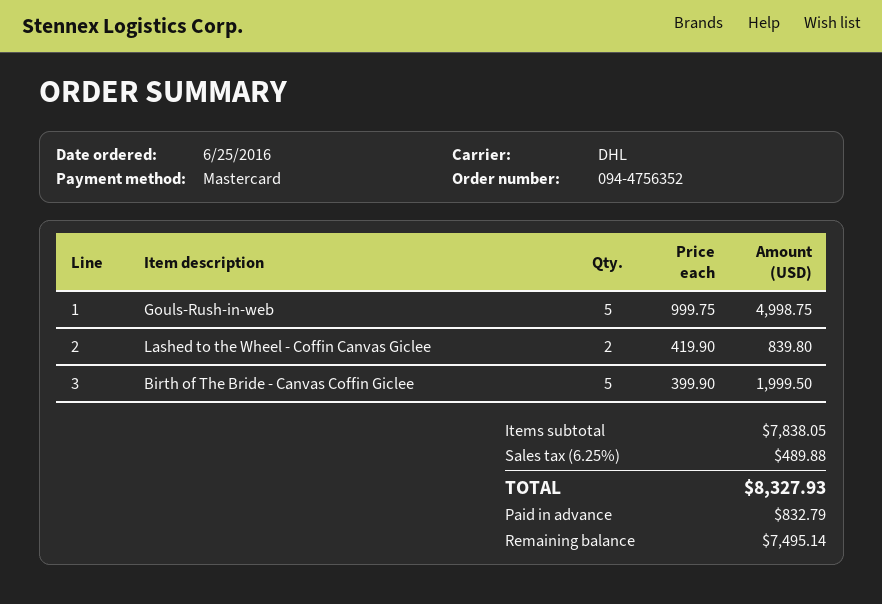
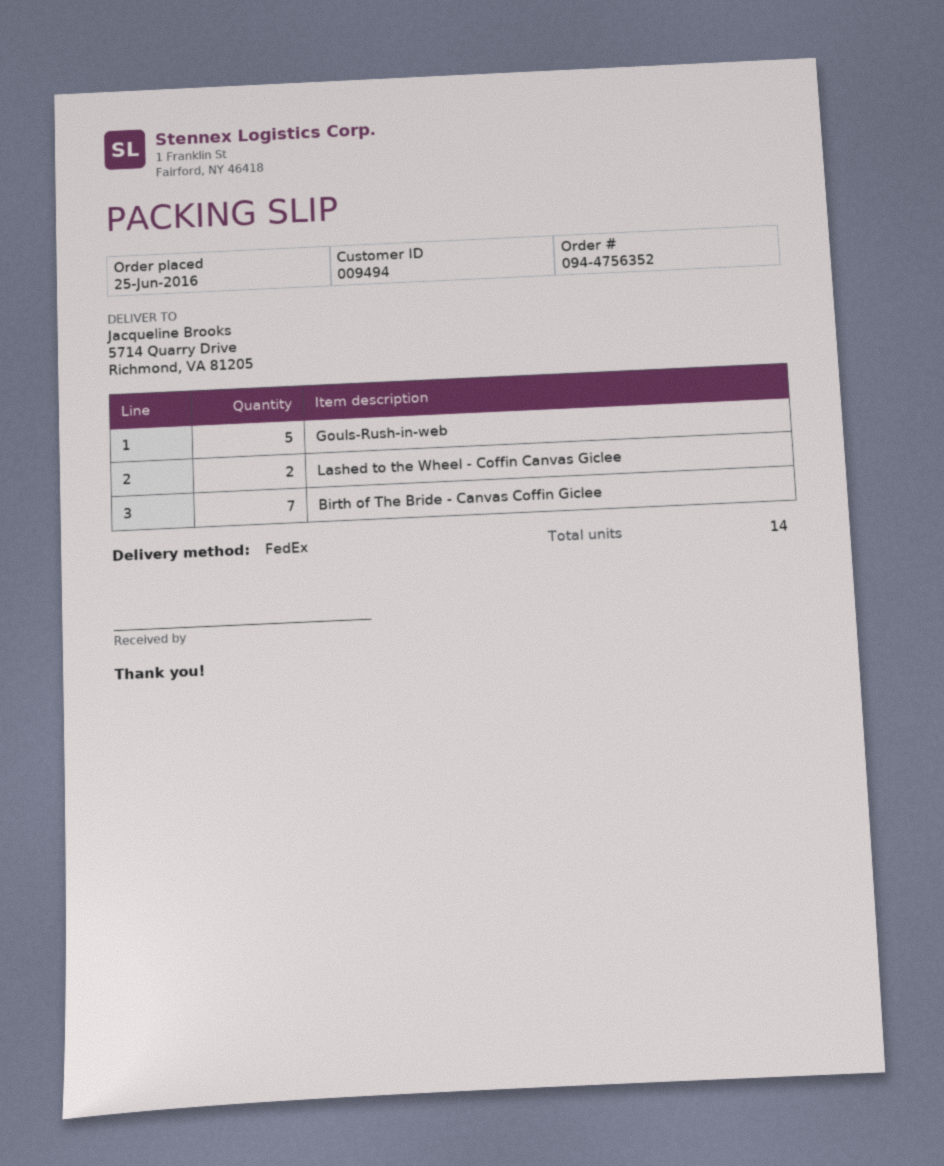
shipping method: DHL -> FedEx
Birth of The Bride - Canvas Coffin Giclee: 5 -> 7

